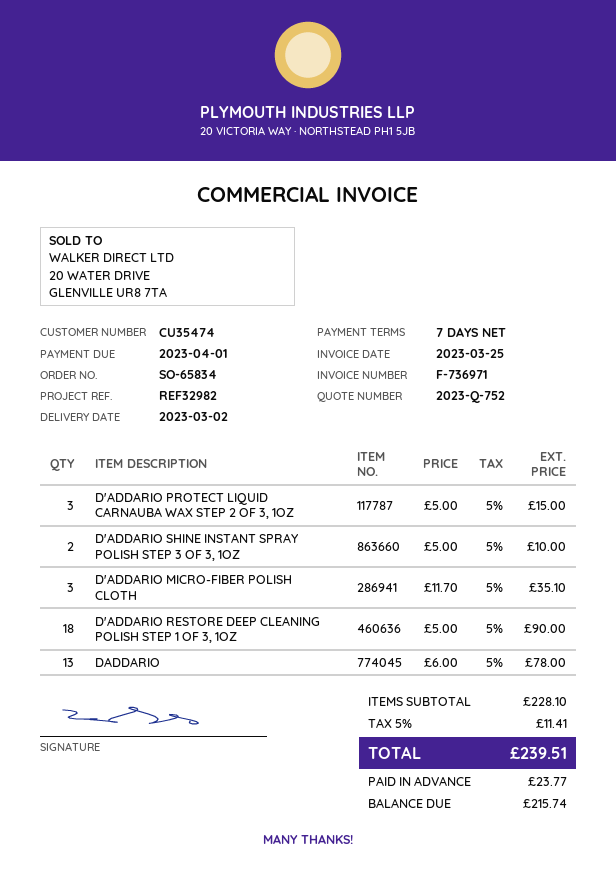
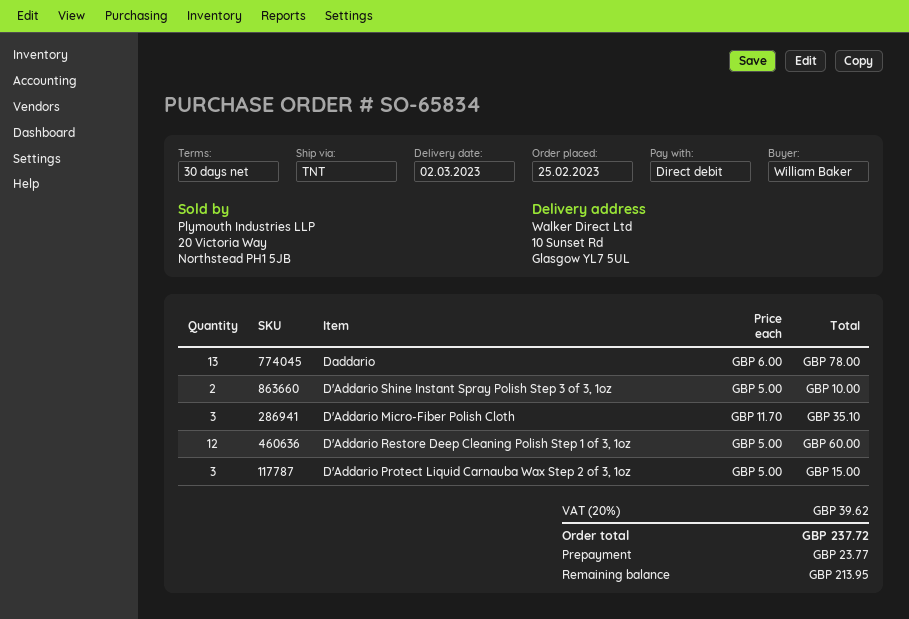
payment terms: 7 days -> 30 days
D'ADDARIO RESTORE DEEP CLEANING POLISH STEP 1 OF 3, 1OZ: 18 x 5.00 = 90.00 -> 12 x 5.00 = 60.00
tax: 5% = 11.41 -> 20% = 39.62
total: 239.51 -> 237.72
balance: 215.74 -> 213.95

